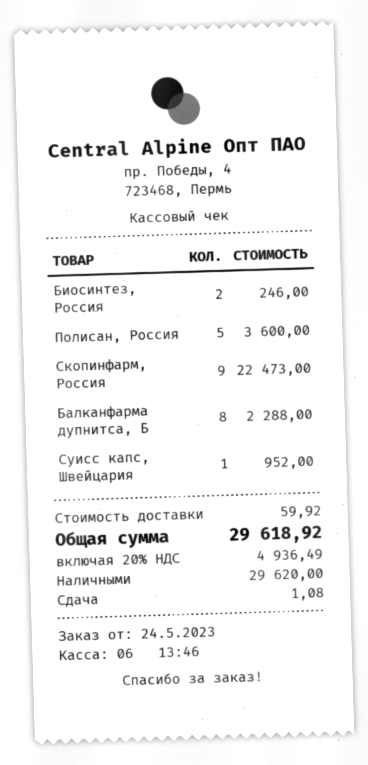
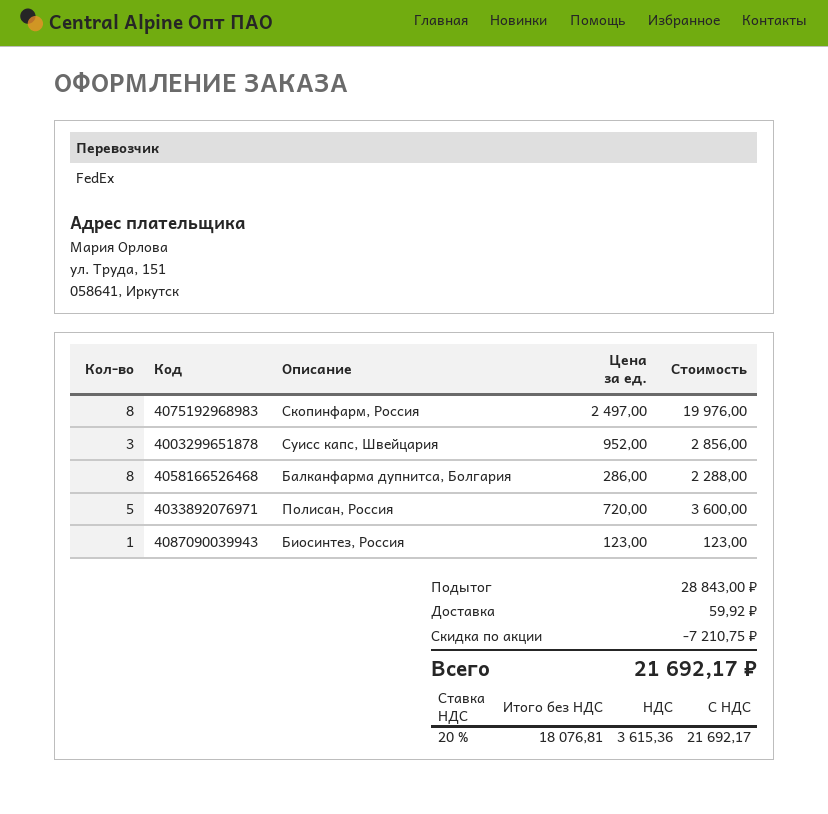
Биосинтез, Россия: 2 for 246.00 -> 1 for 123.00
Скопинфарм, Россия: 9 for 22473.00 -> 8 for 19976.00
Суисс капс, Швейцария: 1 for 952.00 -> 3 for 2856.00
discount: none -> 7210.75
tax: 20% = 4936.49 -> 20% = 3615.36
total: 29618.92 -> 21692.17

